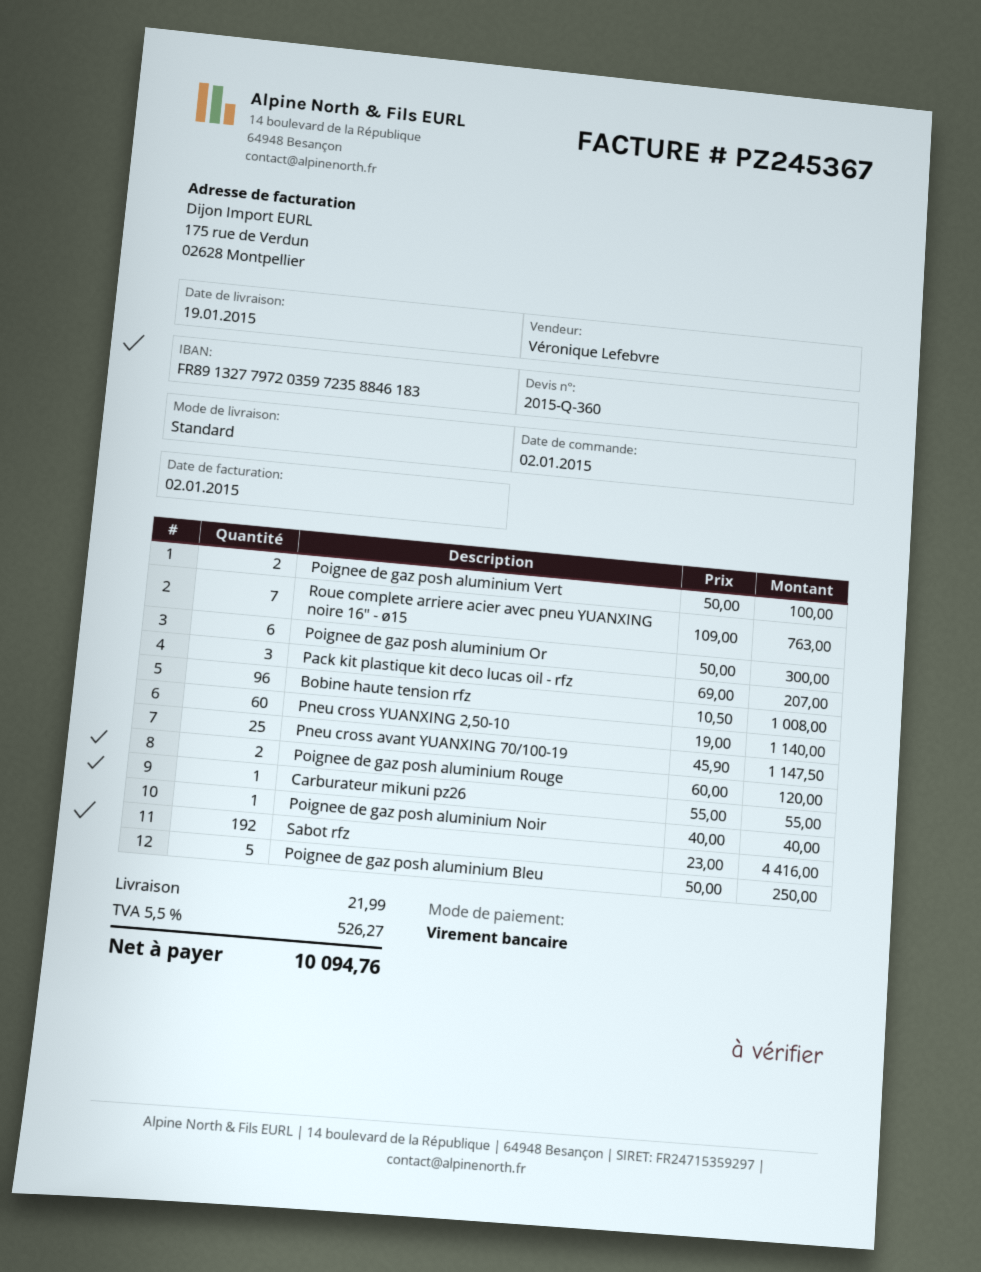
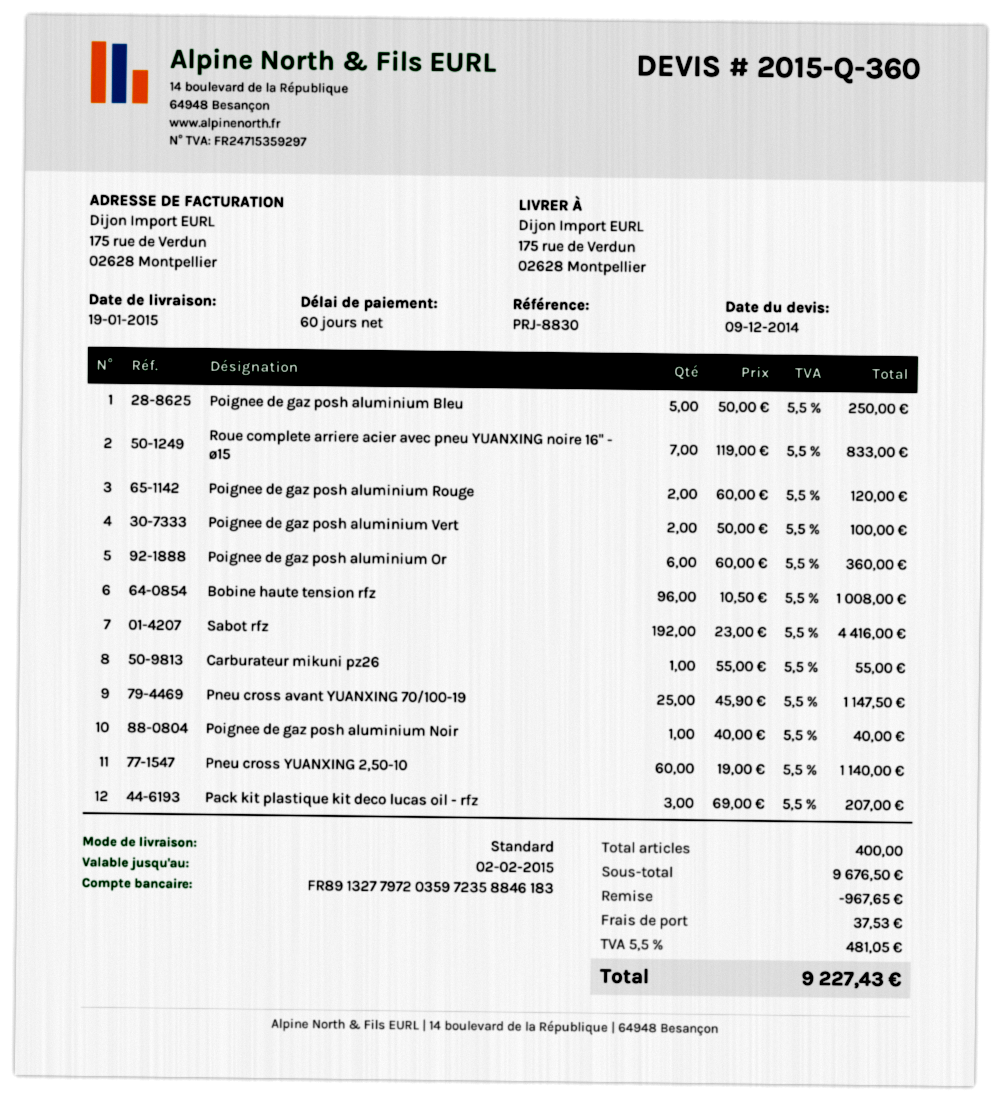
Roue complete arriere acier avec pneu YUANXING noire 16" - ø15: 7 x 109.00 = 763.00 -> 7 x 119.00 = 833.00
Poignee de gaz posh aluminium Or: 6 x 50.00 = 300.00 -> 6 x 60.00 = 360.00
discount: none -> 967.65
shipping: 21.99 -> 37.53
tax: 5.5% = 526.27 -> 5.5% = 481.05
total: 10094.76 -> 9227.43

